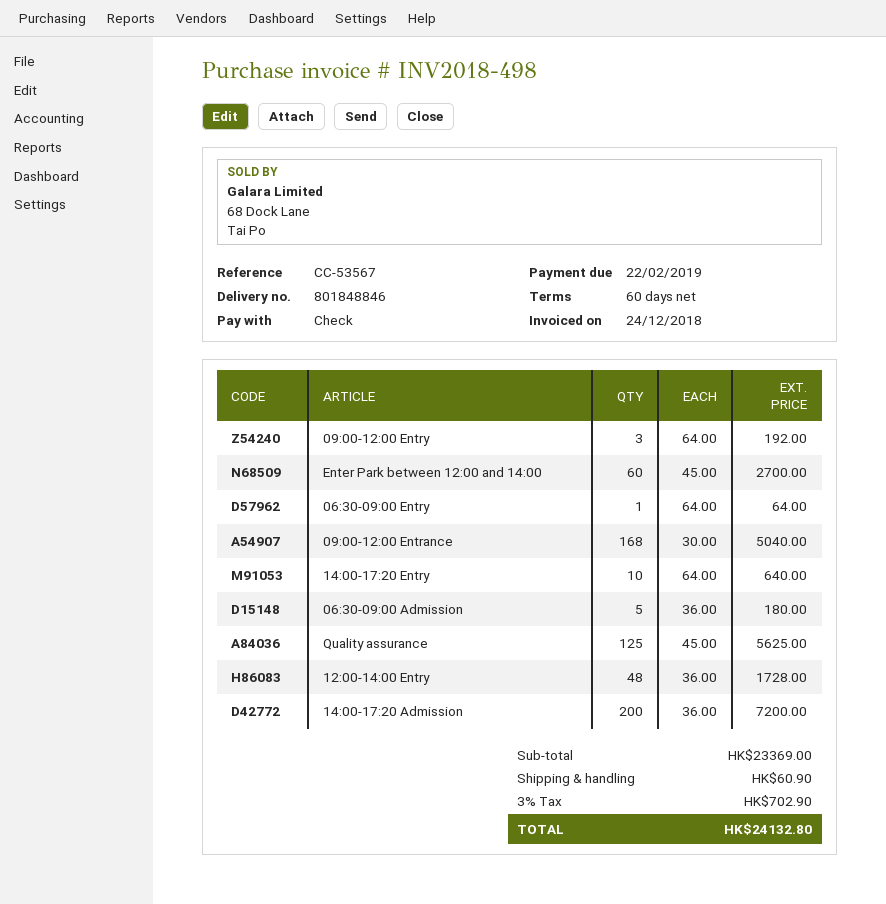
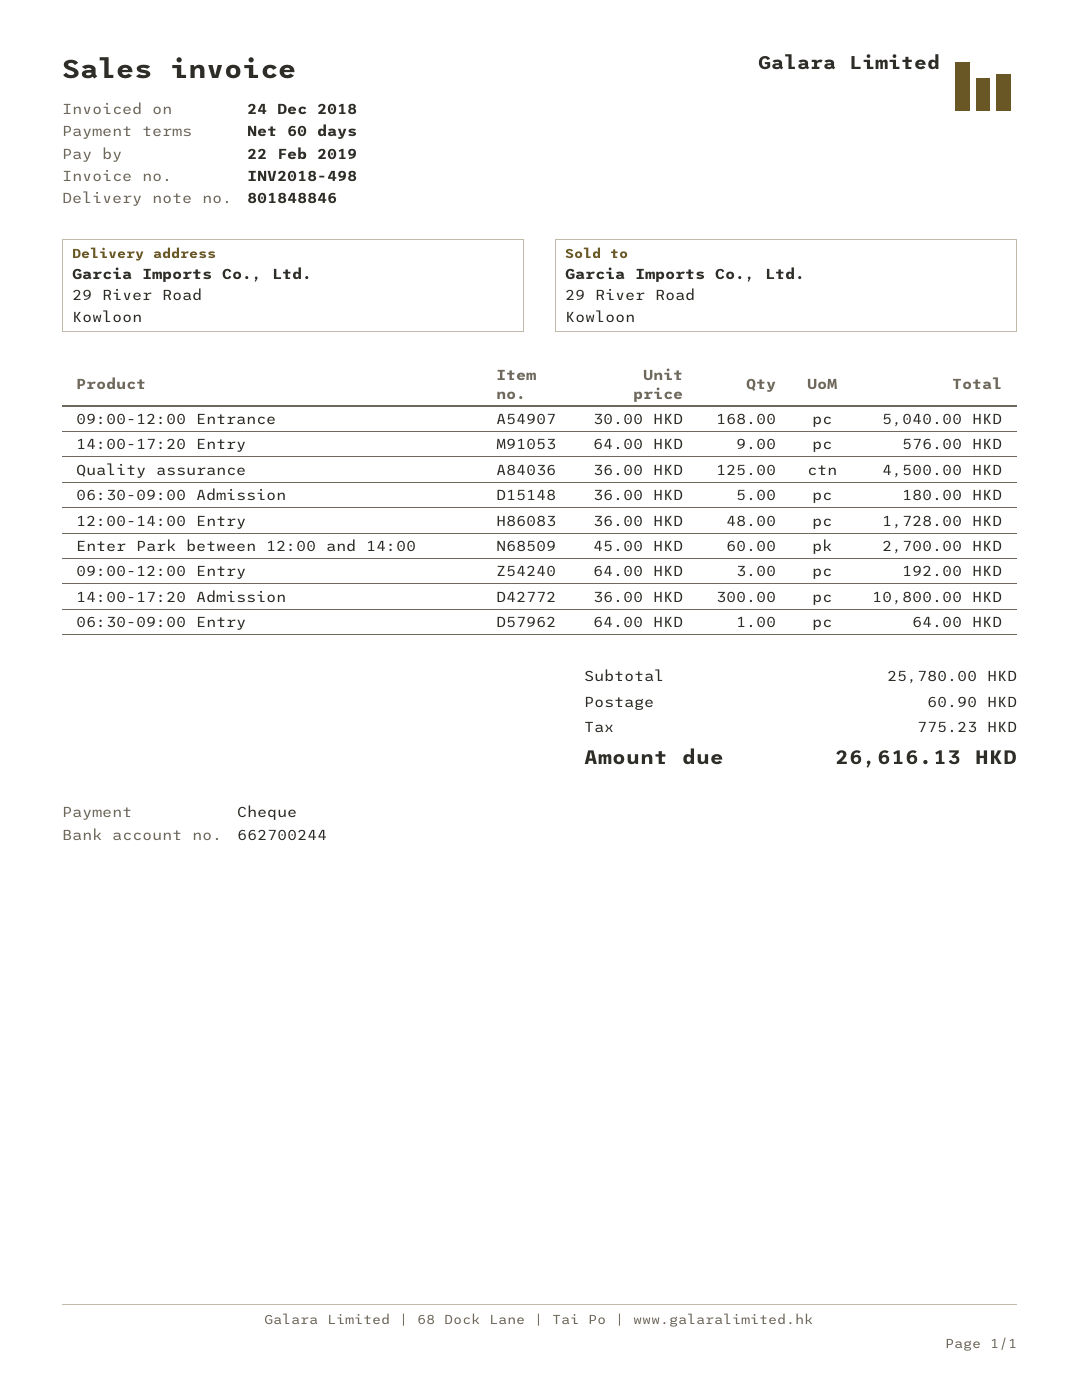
14:00-17:20 Entry: 10 x 64.00 = 640.00 -> 9 x 64.00 = 576.00
Quality assurance: 125 x 45.00 = 5625.00 -> 125 x 36.00 = 4500.00
14:00-17:20 Admission: 200 x 36.00 = 7200.00 -> 300 x 36.00 = 10800.00
subtotal: 23369.00 -> 25780.00
tax: 702.90 -> 775.23
total: 24132.80 -> 26616.13

